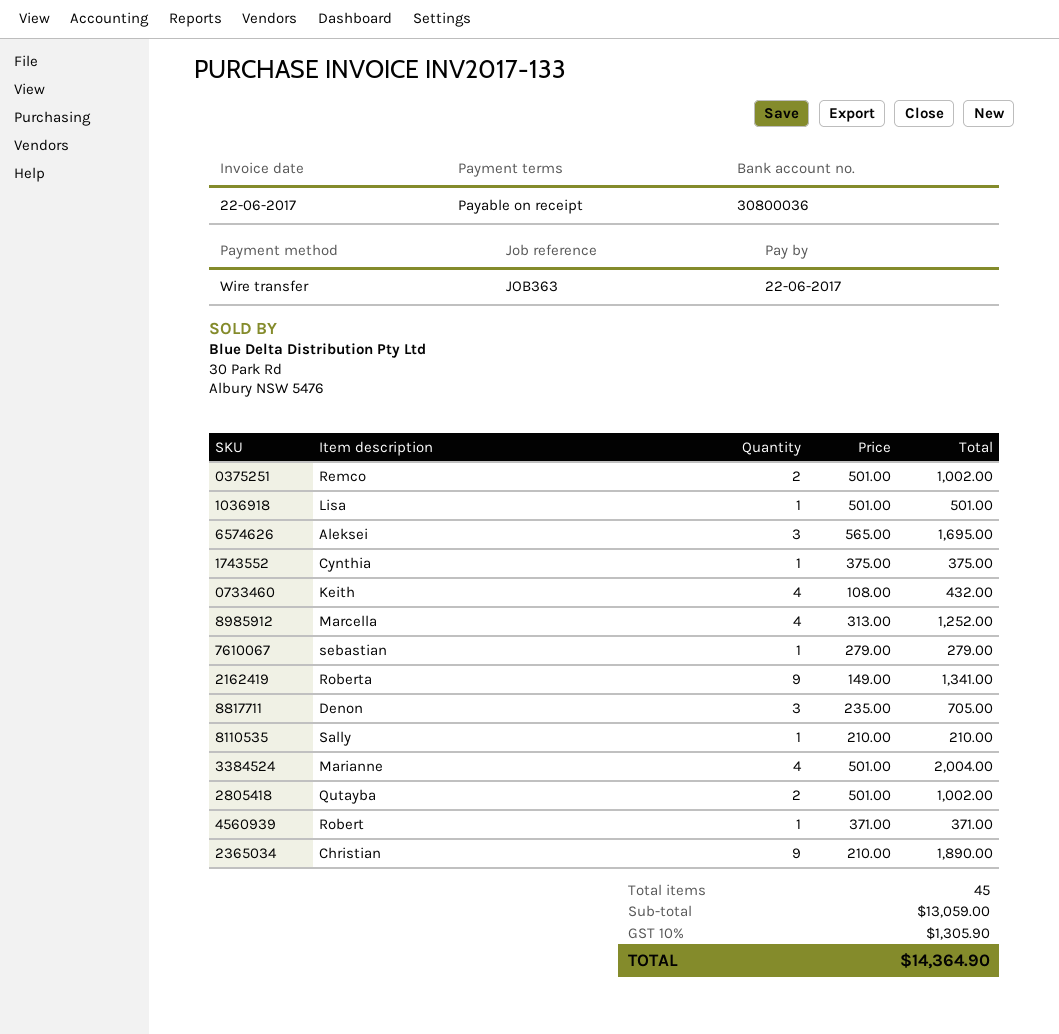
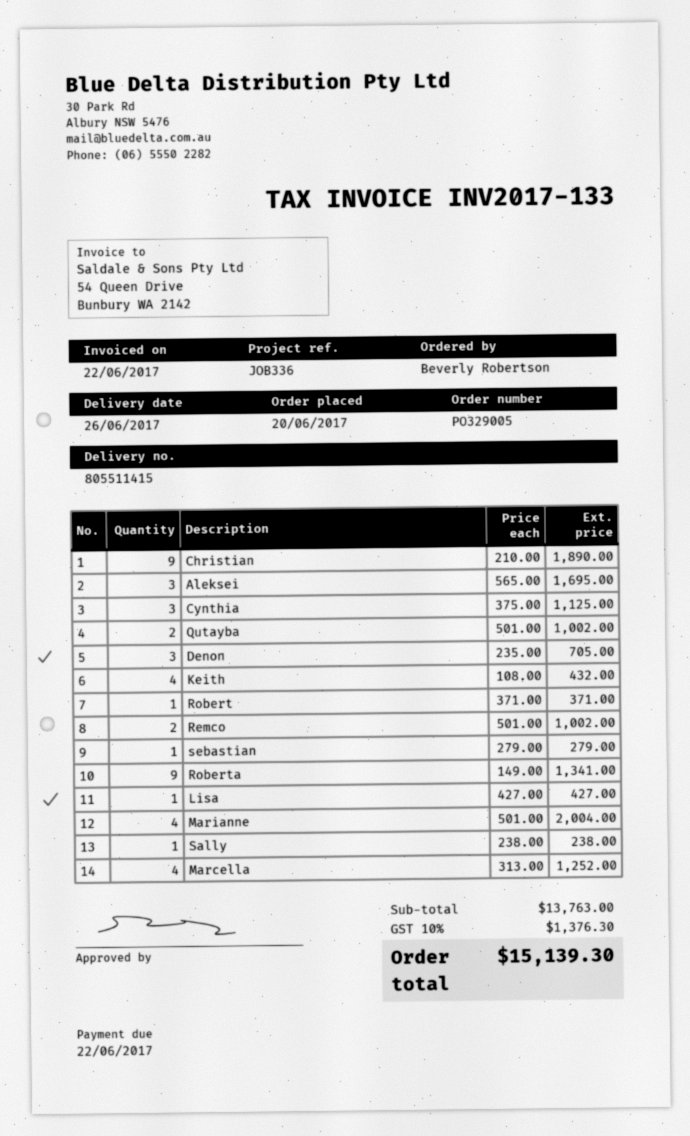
reference: JOB363 -> JOB336
Lisa: 1 x 501.00 = 501.00 -> 1 x 427.00 = 427.00
Cynthia: 1 x 375.00 = 375.00 -> 3 x 375.00 = 1125.00
Sally: 1 x 210.00 = 210.00 -> 1 x 238.00 = 238.00
subtotal: 13059.00 -> 13763.00
tax: 10% = 1305.90 -> 10% = 1376.30
total: 14364.90 -> 15139.30

